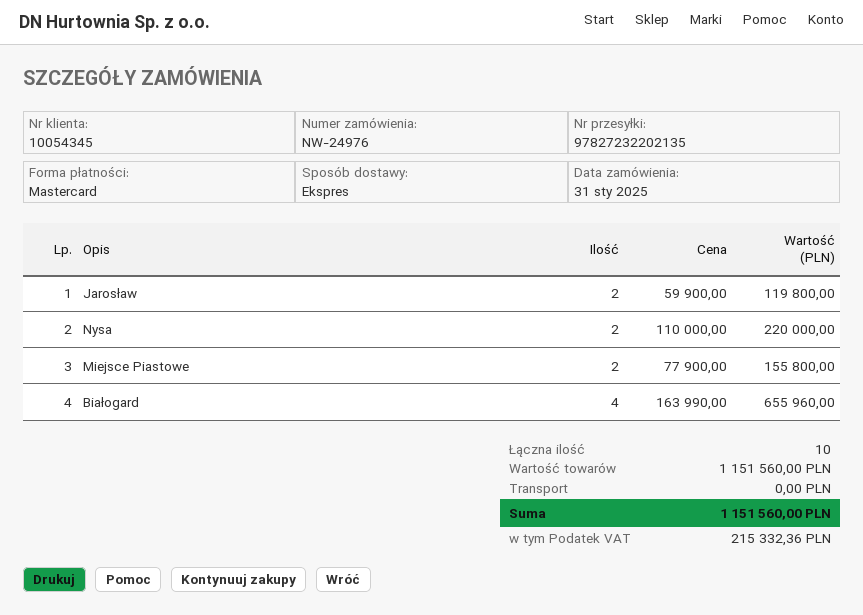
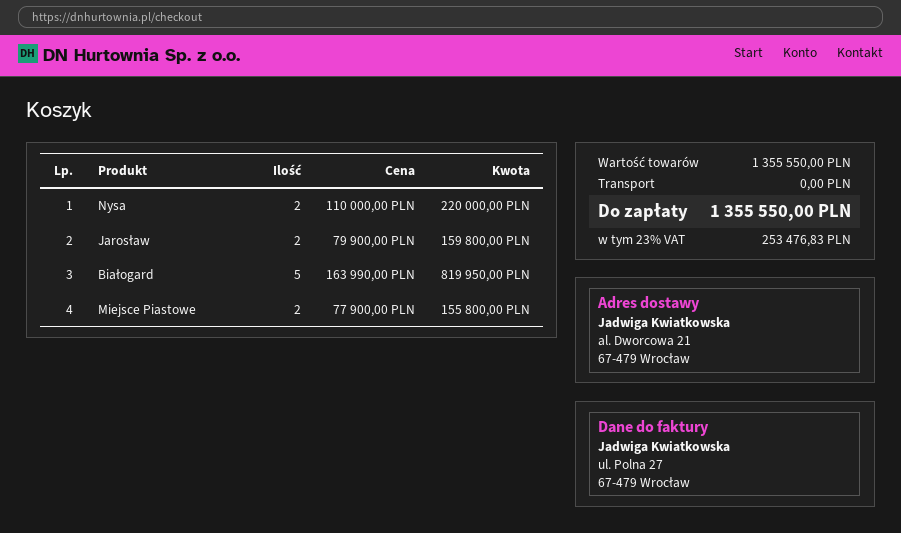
Jarosław: 2 x 59900.00 = 119800.00 -> 2 x 79900.00 = 159800.00
Białogard: 4 x 163990.00 = 655960.00 -> 5 x 163990.00 = 819950.00
subtotal: 1151560.00 -> 1355550.00
tax: 215332.36 -> 253476.83
total: 1151560.00 -> 1355550.00

